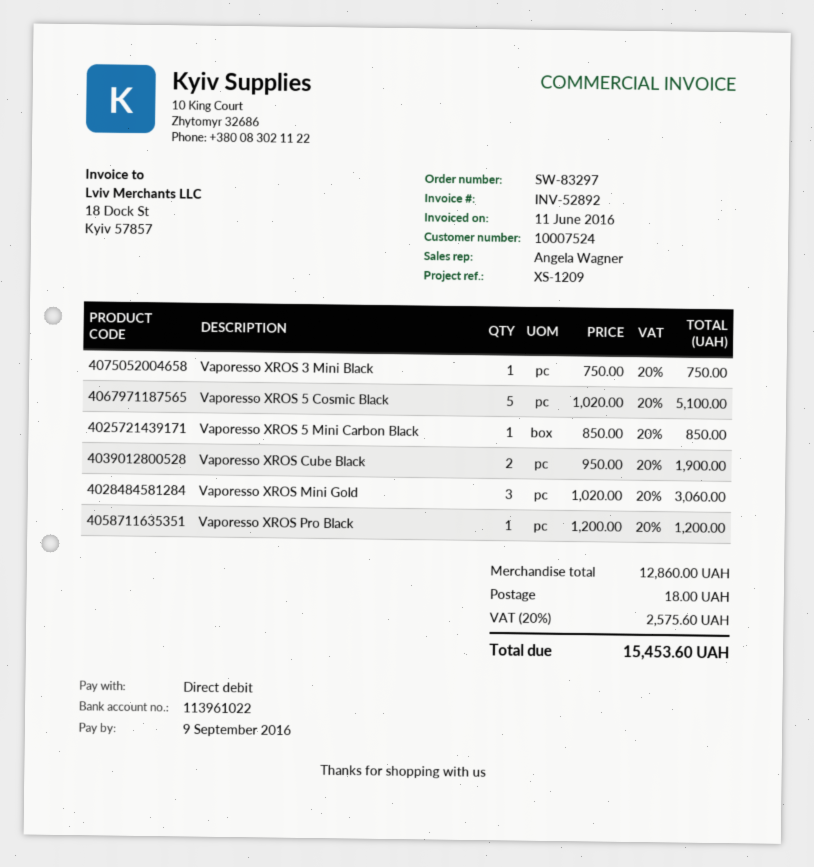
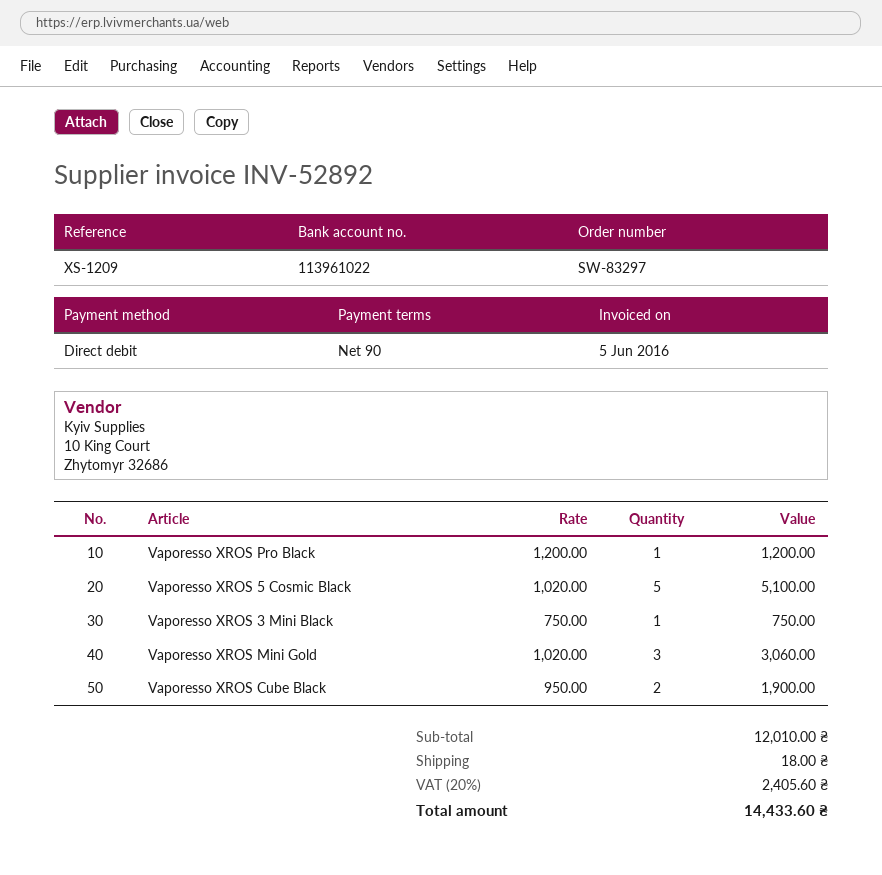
invoice date: 2016-06-11 -> 2016-06-05
Vaporesso XROS 5 Mini Carbon Black: 1 x 850.00 = 850.00 -> none
subtotal: 12860.00 -> 12010.00
tax: 20% = 2575.60 -> 20% = 2405.60
total: 15453.60 -> 14433.60

